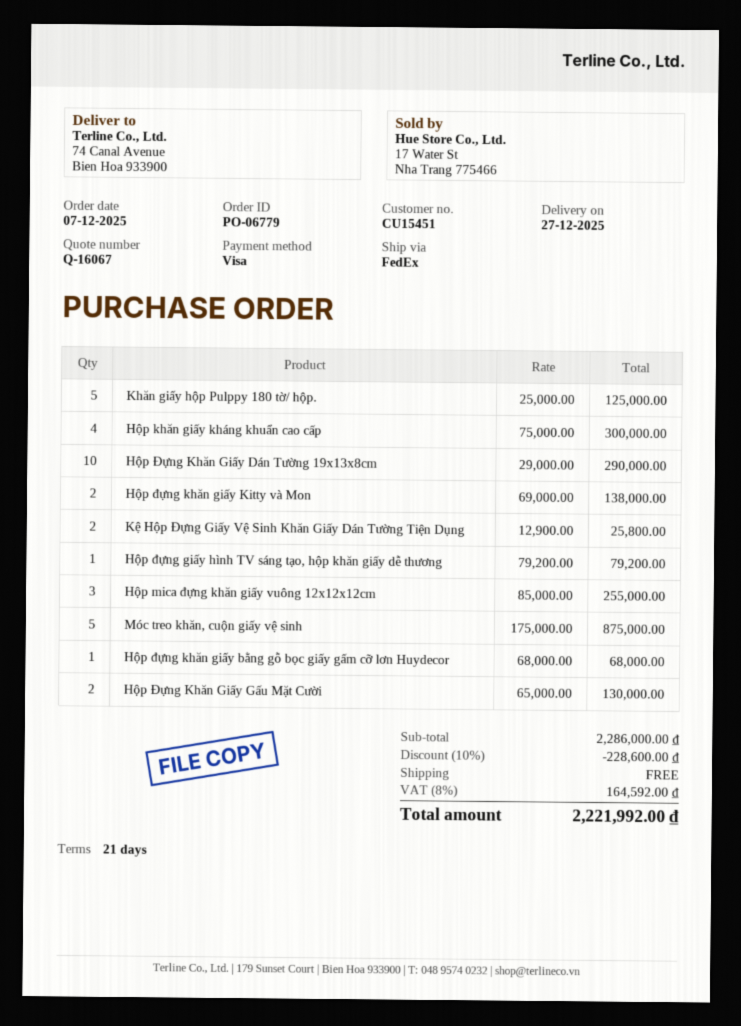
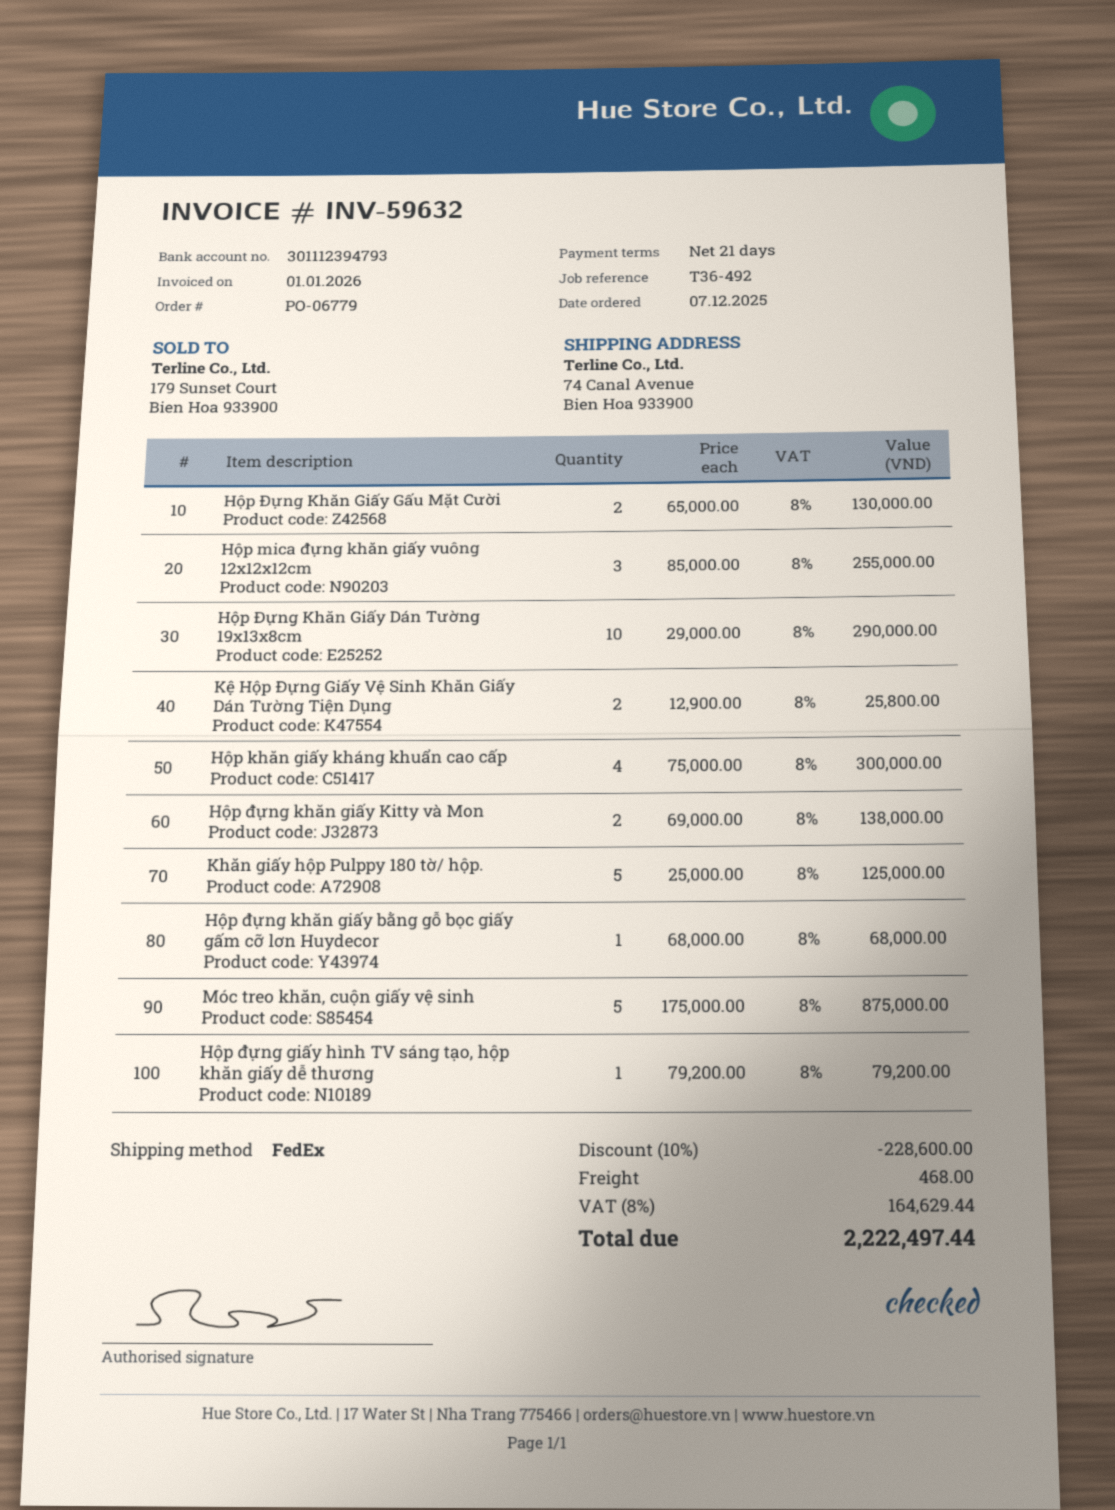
shipping: 0.00 -> 468.00
tax: 8% = 164592.00 -> 8% = 164629.44
total: 2221992.00 -> 2222497.44

